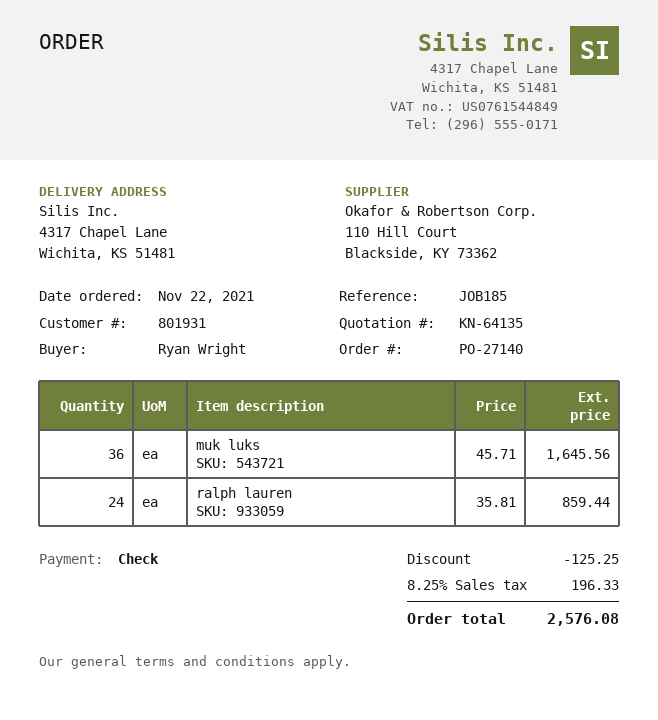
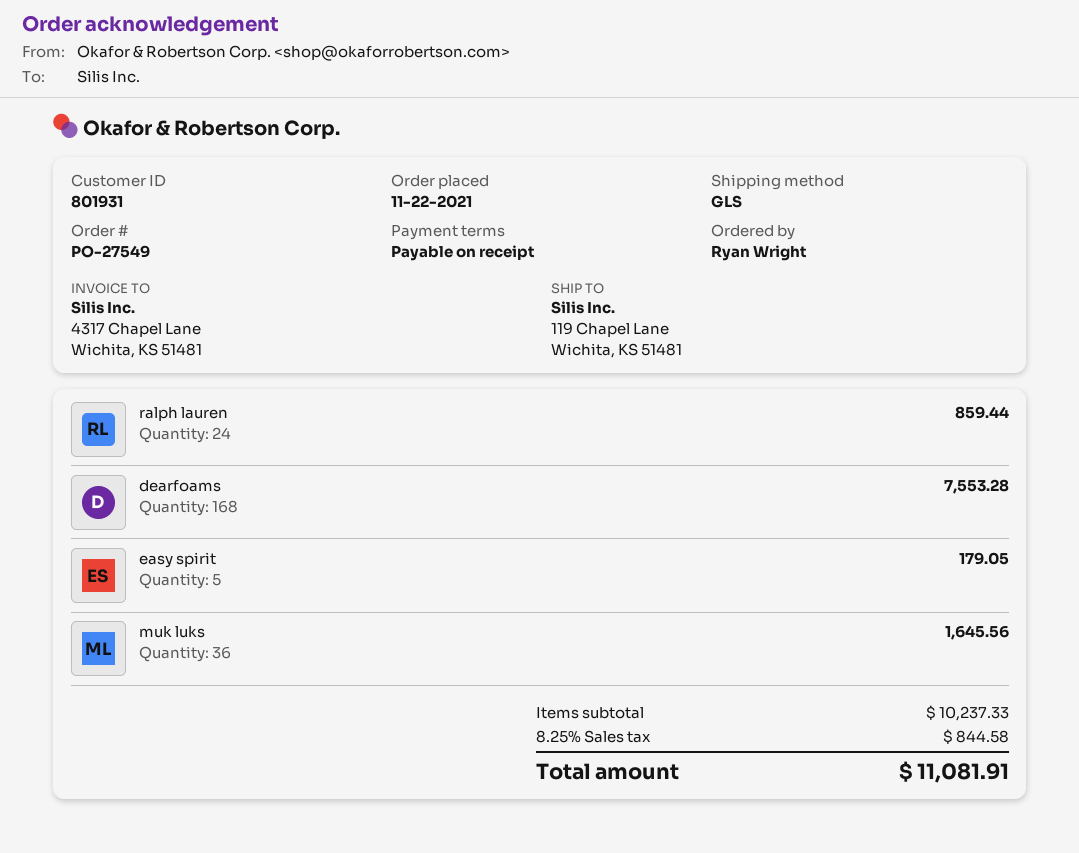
order number: PO-27140 -> PO-27549
ship to: 4317 Chapel Lane, Wichita, KS 51481 -> 119 Chapel Lane, Wichita, KS 51481
dearfoams: none -> 168 for 7553.28
easy spirit: none -> 5 for 179.05
discount: 125.25 -> none
tax: 8.25% = 196.33 -> 8.25% = 844.58
total: 2576.08 -> 11081.91

